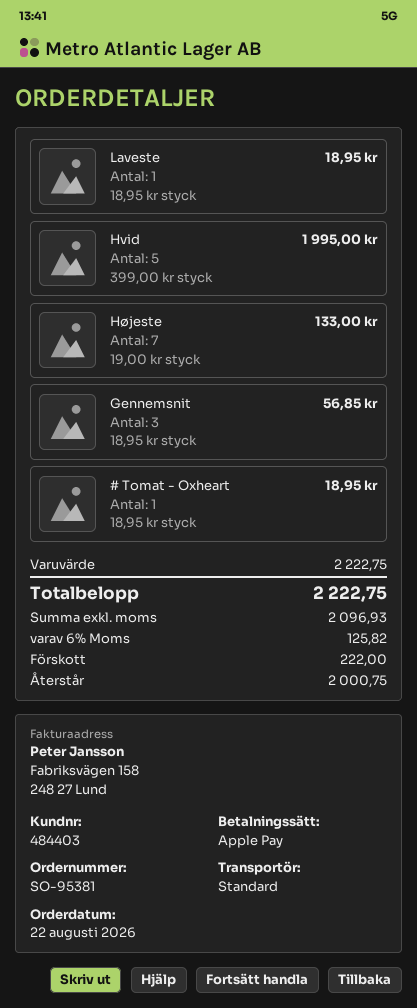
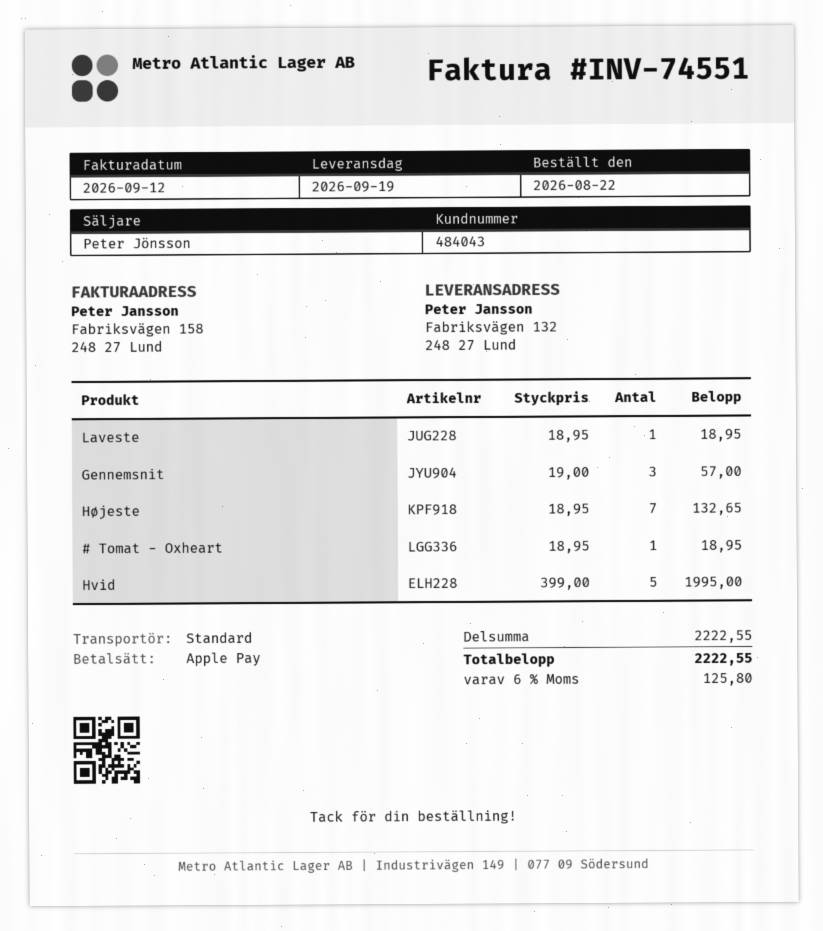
customer number: 484403 -> 484043
Højeste: 7 x 19.00 = 133.00 -> 7 x 18.95 = 132.65
Gennemsnit: 3 x 18.95 = 56.85 -> 3 x 19.00 = 57.00
subtotal: 2222.75 -> 2222.55
tax: 6% = 125.82 -> 6% = 125.80
total: 2222.75 -> 2222.55

